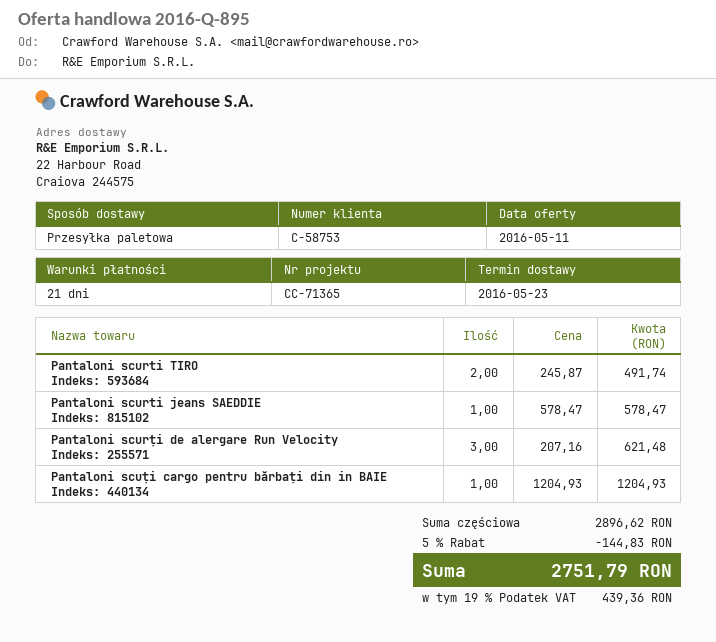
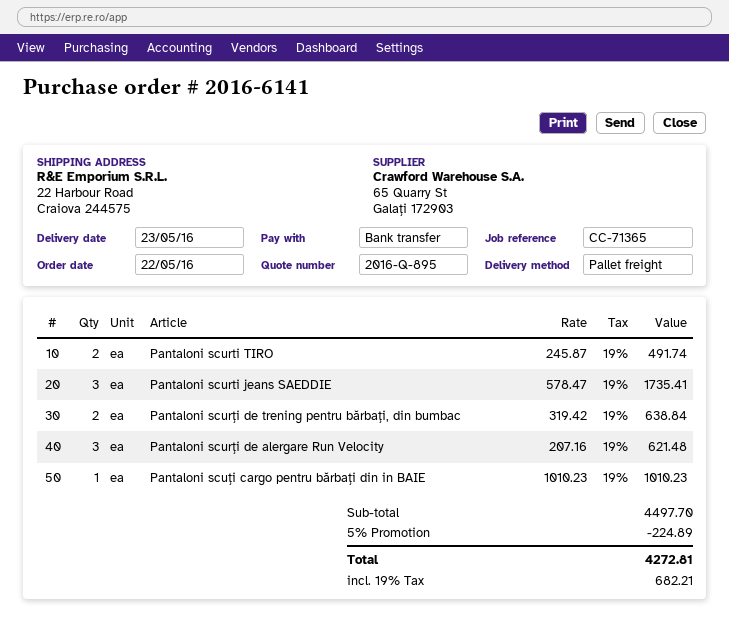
Pantaloni scurti jeans SAEDDIE: 1 x 578.47 = 578.47 -> 3 x 578.47 = 1735.41
Pantaloni scuți cargo pentru bărbați din in BAIE: 1 x 1204.93 = 1204.93 -> 1 x 1010.23 = 1010.23
Pantaloni scurți de trening pentru bărbați, din bumbac: none -> 2 x 319.42 = 638.84
subtotal: 2896.62 -> 4497.70
discount: 5% = 144.83 -> 5% = 224.89
tax: 19% = 439.36 -> 19% = 682.21
total: 2751.79 -> 4272.81

